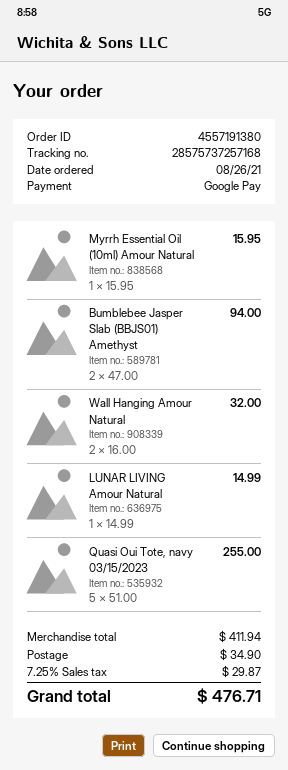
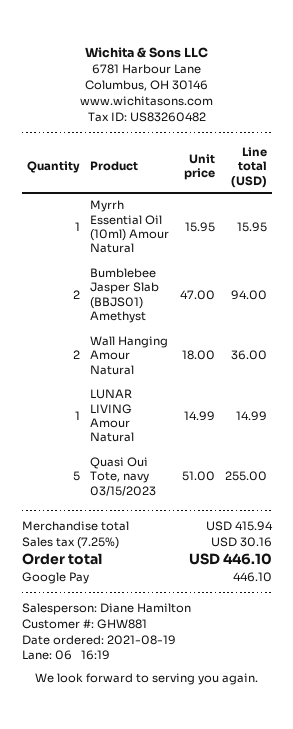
order date: 2021-08-26 -> 2021-08-19
Wall Hanging Amour Natural: 2 x 16.00 = 32.00 -> 2 x 18.00 = 36.00
subtotal: 411.94 -> 415.94
shipping: 34.90 -> none
tax: 7.25% = 29.87 -> 7.25% = 30.16
total: 476.71 -> 446.10

